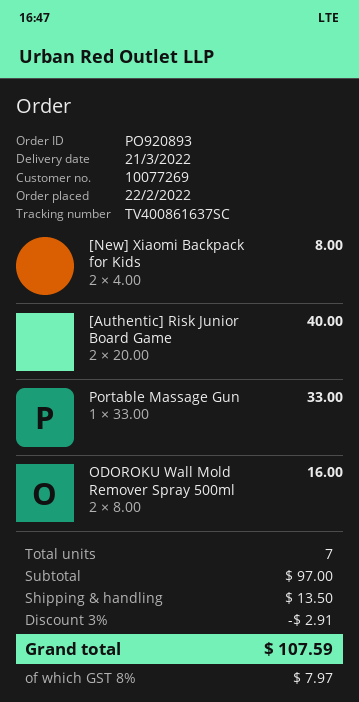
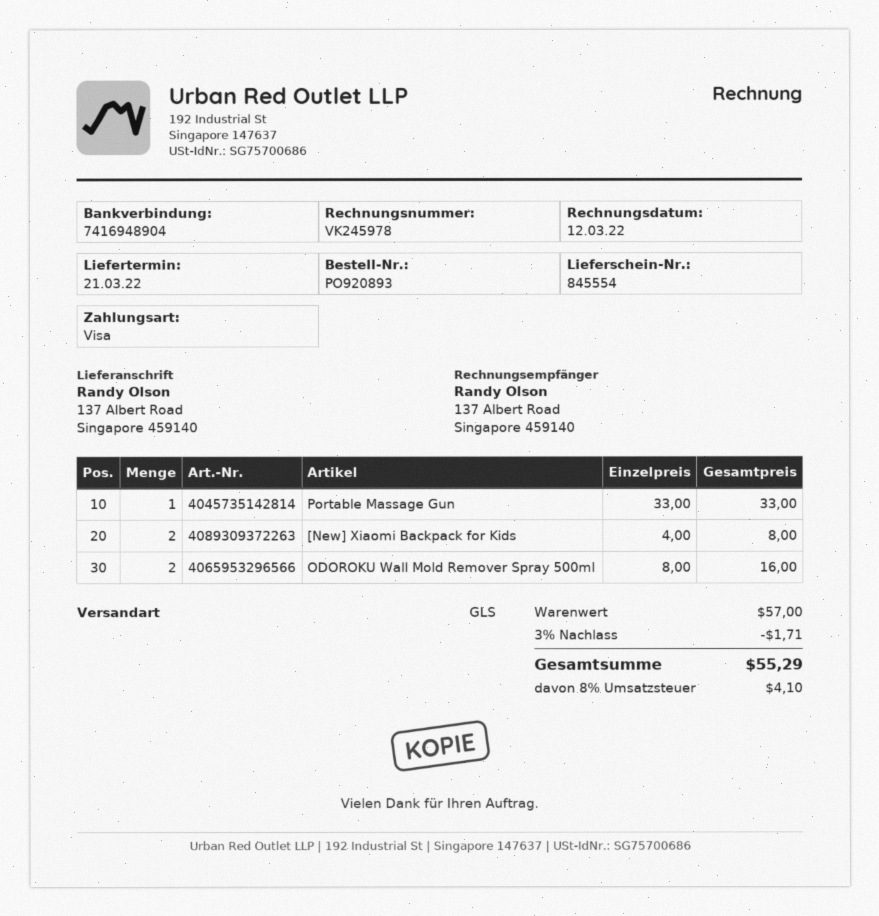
[Authentic] Risk Junior Board Game: 2 x 20.00 = 40.00 -> none
subtotal: 97.00 -> 57.00
discount: 3% = 2.91 -> 3% = 1.71
shipping: 13.50 -> none
tax: 8% = 7.97 -> 8% = 4.10
total: 107.59 -> 55.29

